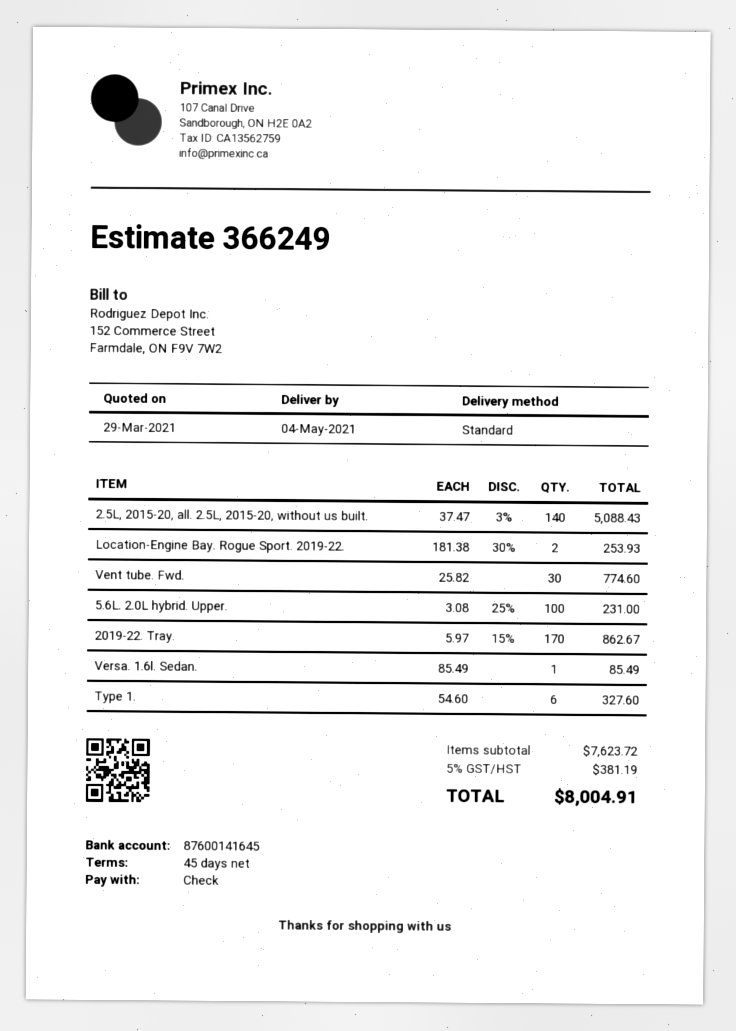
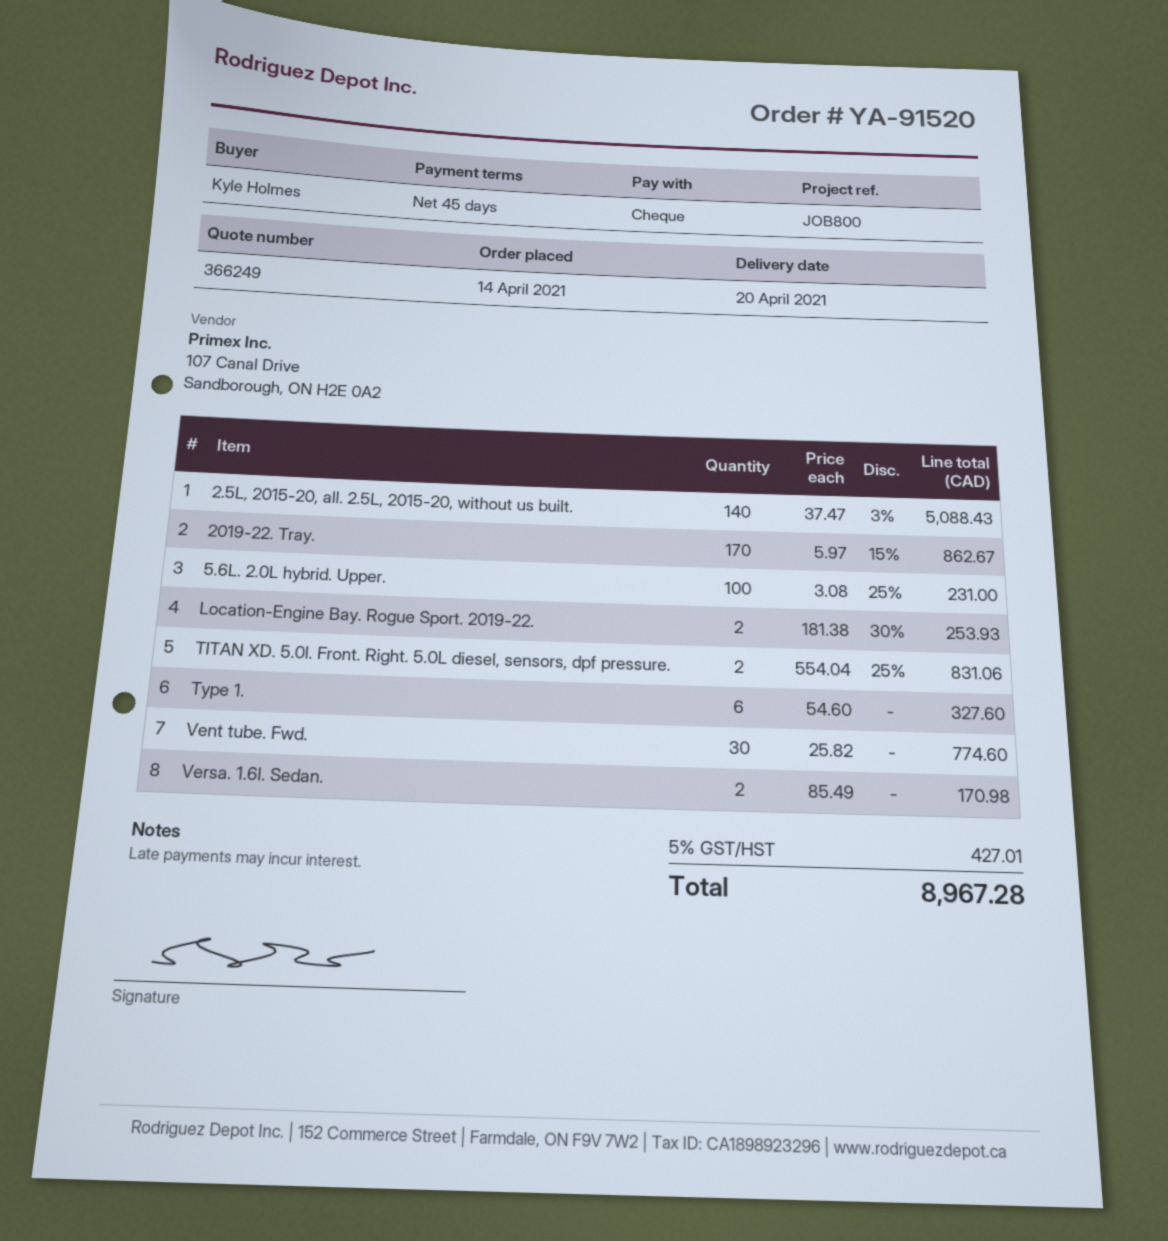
delivery date: 2021-05-04 -> 2021-04-20
Versa. 1.6l. Sedan.: 1 x 85.49 = 85.49 -> 2 x 85.49 = 170.98
TITAN XD. 5.0l. Front. Right. 5.0L diesel, sensors, dpf pressure.: none -> 2 x 554.04 - 25% = 831.06
tax: 5% = 381.19 -> 5% = 427.01
total: 8004.91 -> 8967.28

